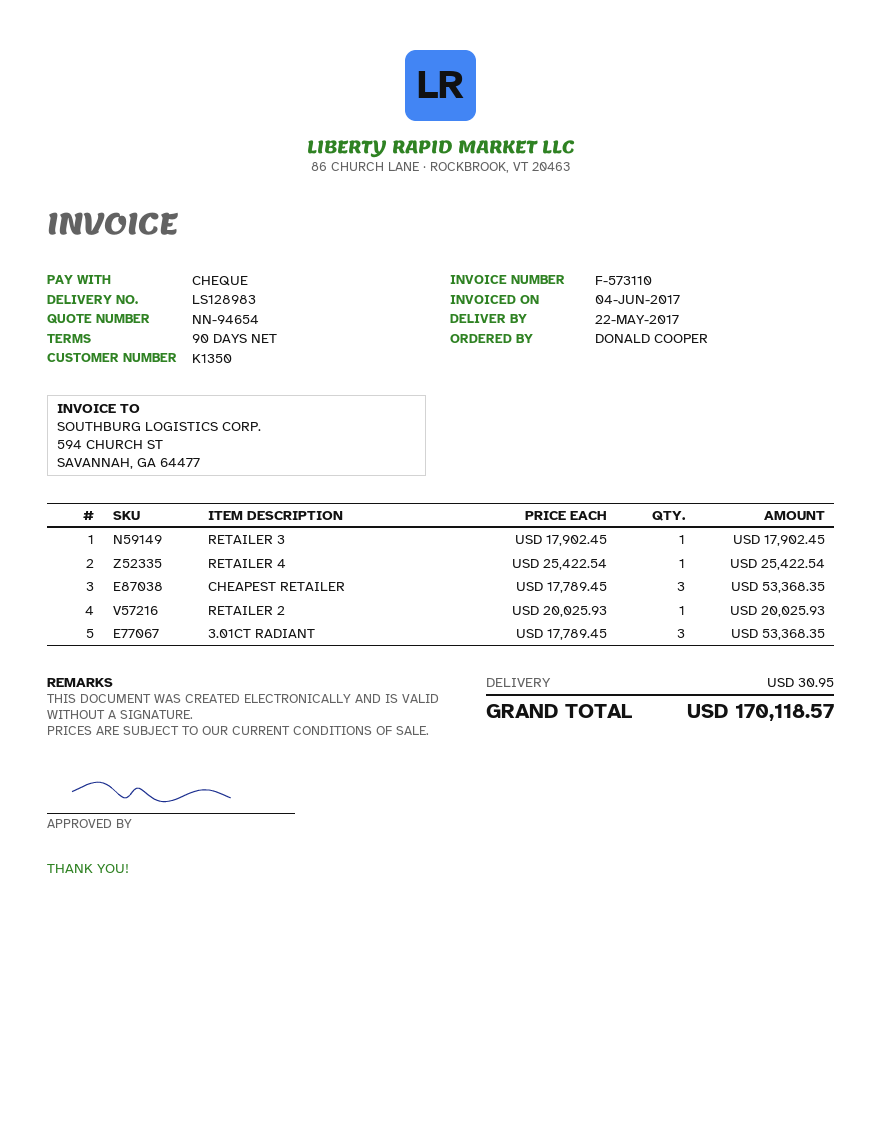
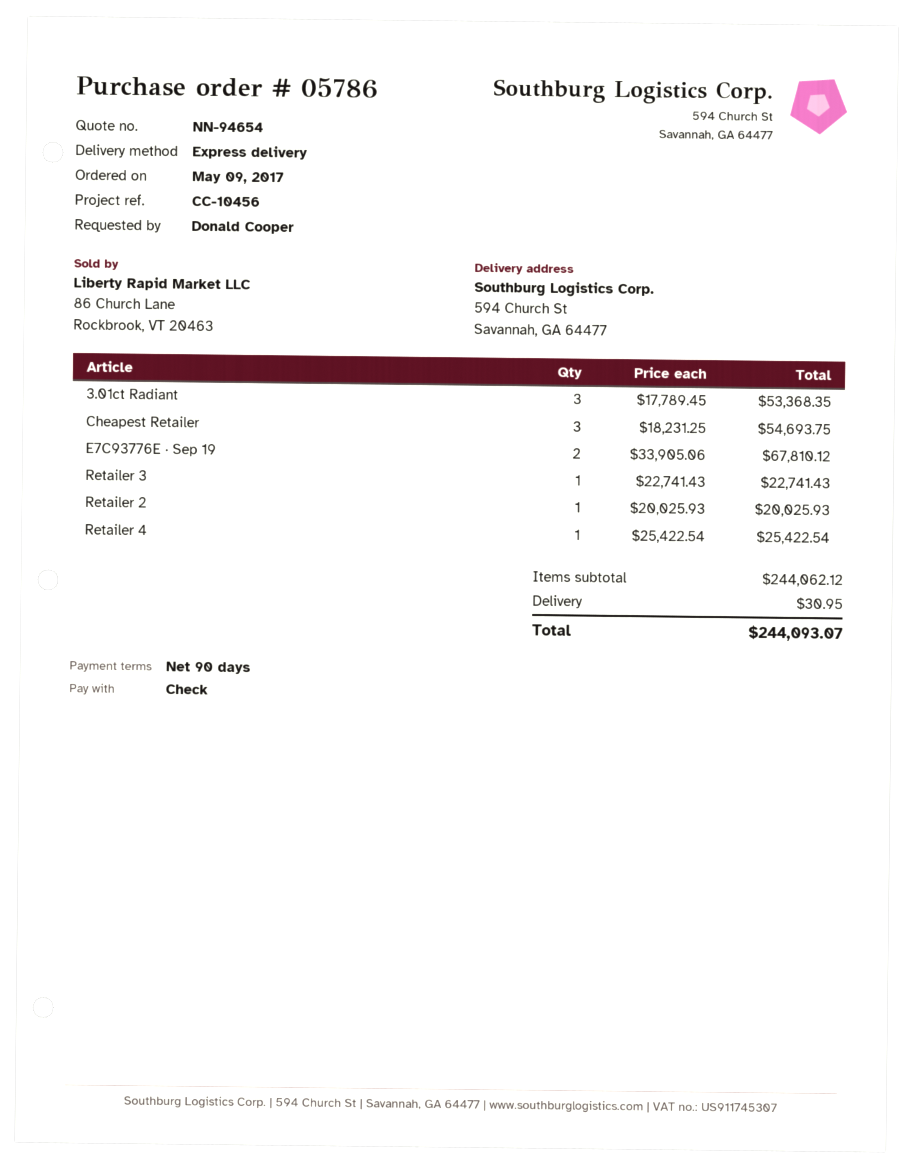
RETAILER 3: 1 x 17902.45 = 17902.45 -> 1 x 22741.43 = 22741.43
CHEAPEST RETAILER: 3 x 17789.45 = 53368.35 -> 3 x 18231.25 = 54693.75
E7C93776E · Sep 19: none -> 2 x 33905.06 = 67810.12
total: 170118.57 -> 244093.07

